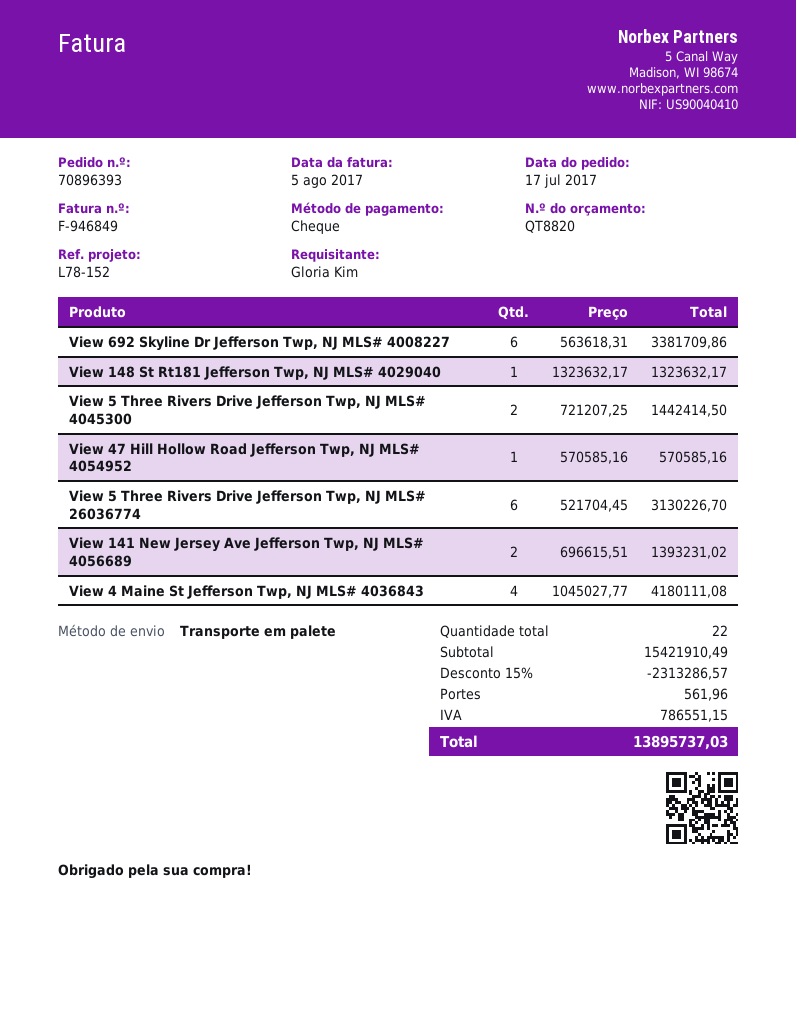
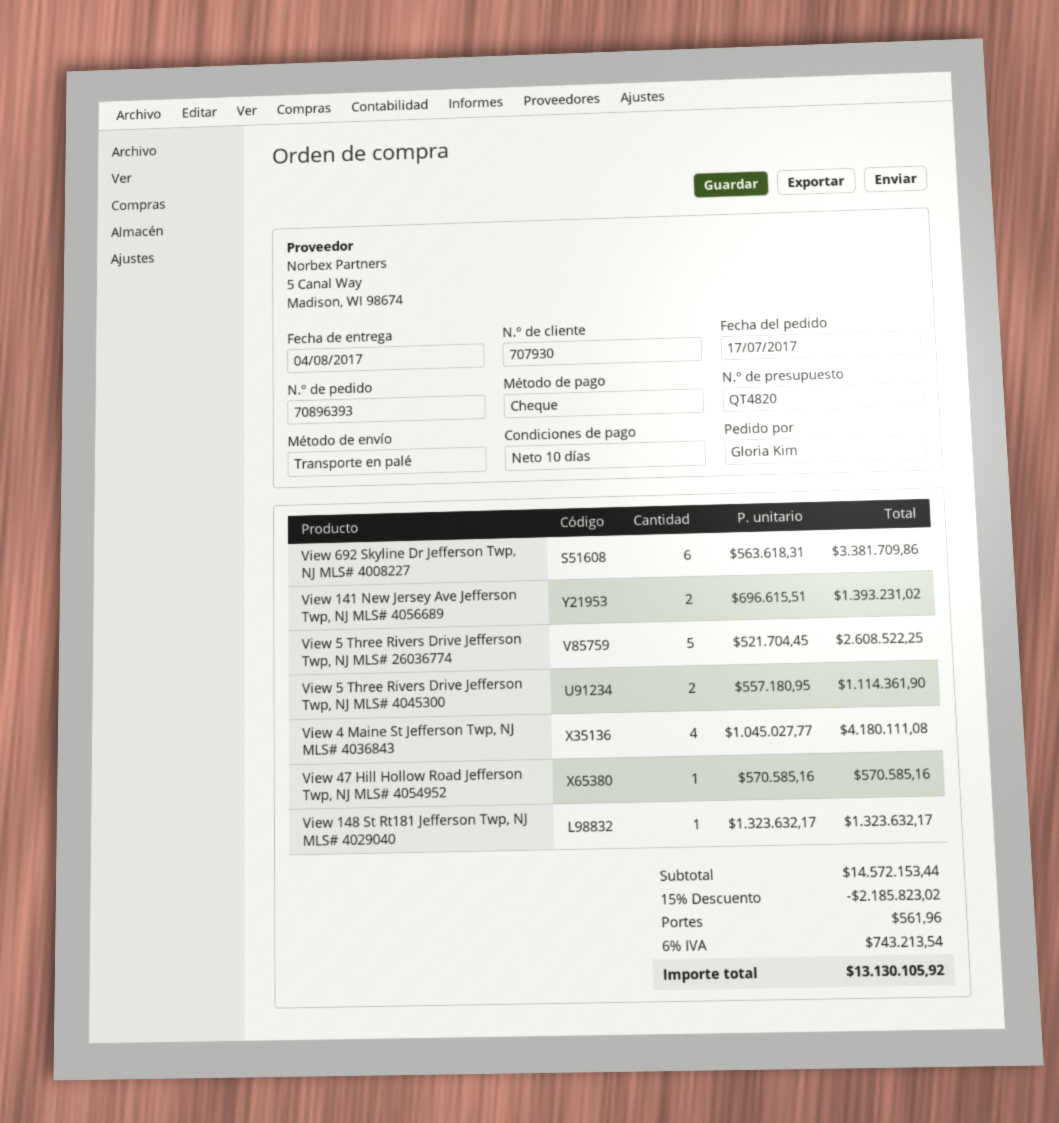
quote number: QT8820 -> QT4820
View 5 Three Rivers Drive Jefferson Twp, NJ MLS# 4045300: 2 x 721207.25 = 1442414.50 -> 2 x 557180.95 = 1114361.90
View 5 Three Rivers Drive Jefferson Twp, NJ MLS# 26036774: 6 x 521704.45 = 3130226.70 -> 5 x 521704.45 = 2608522.25
subtotal: 15421910.49 -> 14572153.44
discount: 15% = 2313286.57 -> 15% = 2185823.02
tax: 786551.15 -> 743213.54
total: 13895737.03 -> 13130105.92

